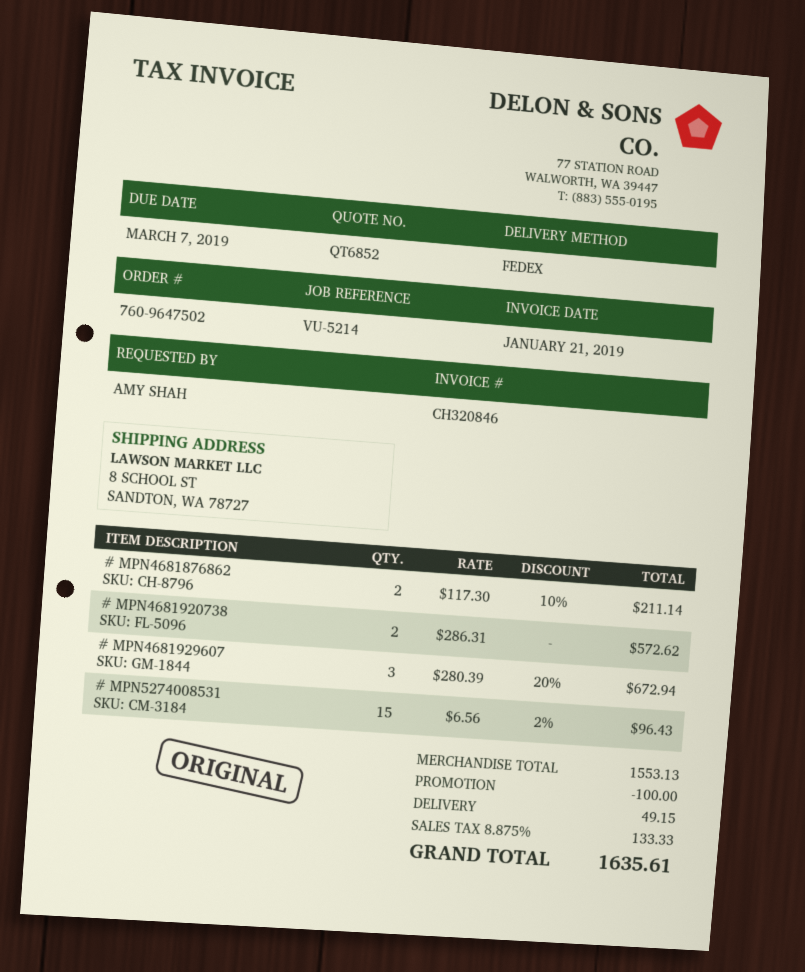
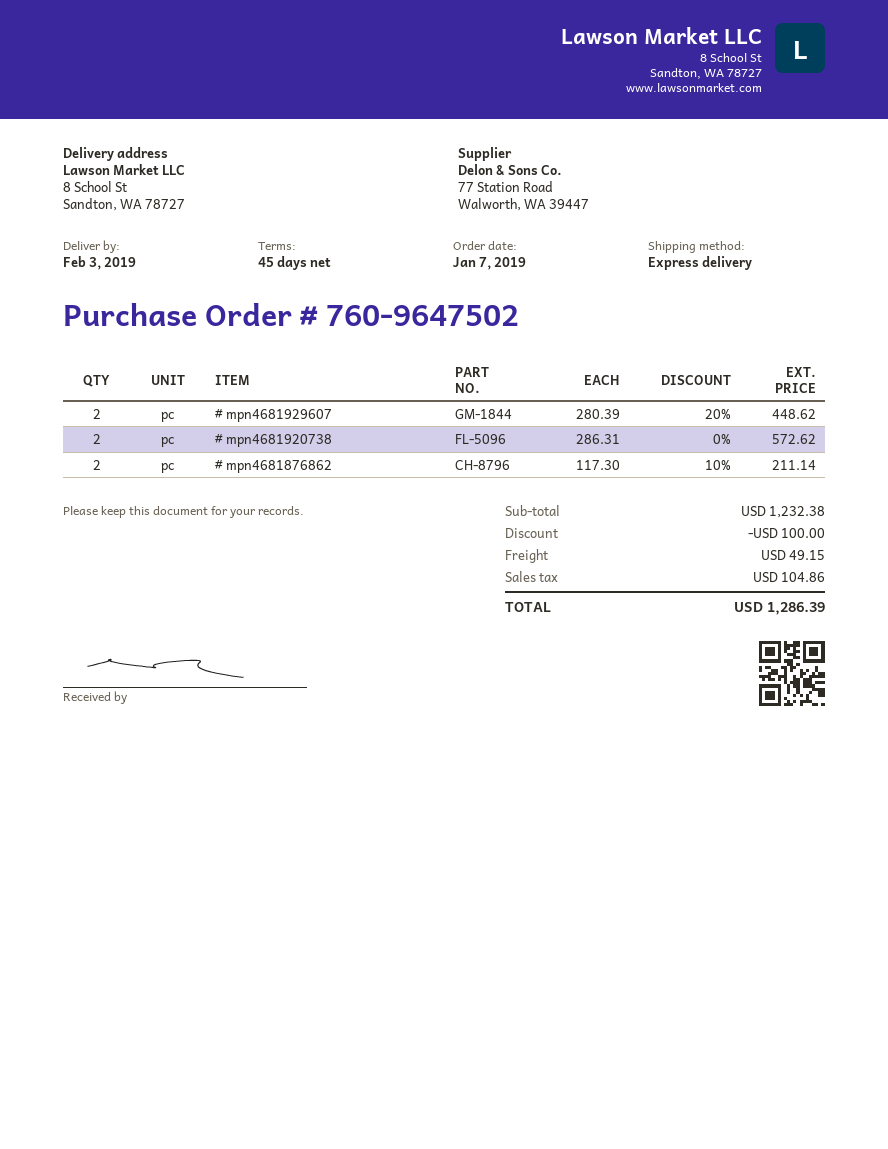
shipping method: FedEx -> express
# MPN4681929607: 3 x 280.39 - 20% = 672.94 -> 2 x 280.39 - 20% = 448.62
# MPN5274008531: 15 x 6.56 - 2% = 96.43 -> none
subtotal: 1553.13 -> 1232.38
tax: 133.33 -> 104.86
total: 1635.61 -> 1286.39

